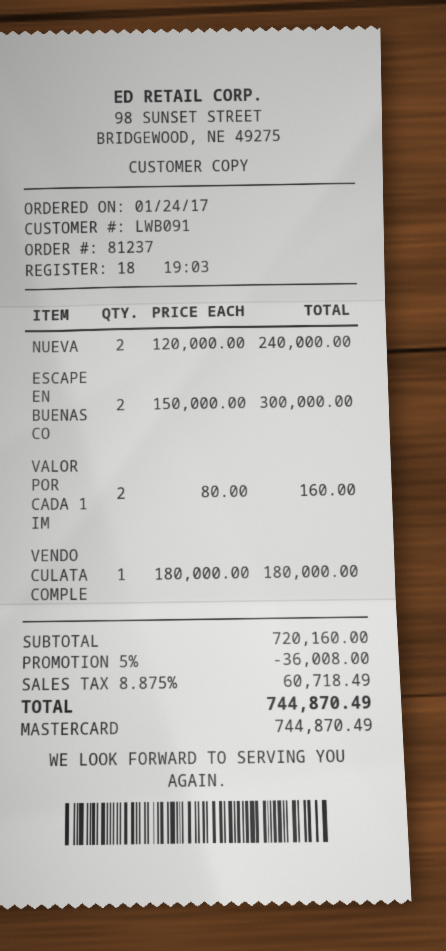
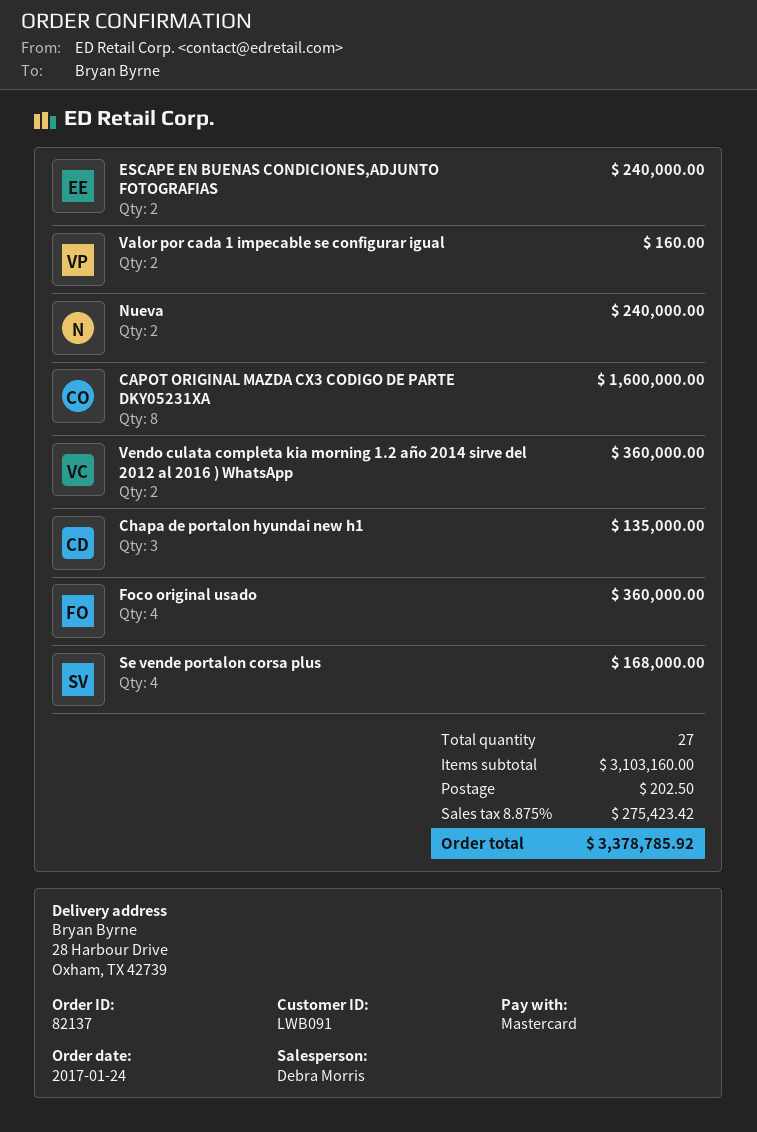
order number: 81237 -> 82137
ESCAPE EN BUENAS CO: 2 for 300000.00 -> 2 for 240000.00
VENDO CULATA COMPLE: 1 for 180000.00 -> 2 for 360000.00
CAPOT ORIGINAL MAZDA CX3 CODIGO DE PARTE DKY05231XA: none -> 8 for 1600000.00
Chapa de portalon hyundai new h1: none -> 3 for 135000.00
Foco original usado: none -> 4 for 360000.00
Se vende portalon corsa plus: none -> 4 for 168000.00
subtotal: 720160.00 -> 3103160.00
discount: 5% = 36008.00 -> none
shipping: none -> 202.50
tax: 8.875% = 60718.49 -> 8.875% = 275423.42
total: 744870.49 -> 3378785.92

